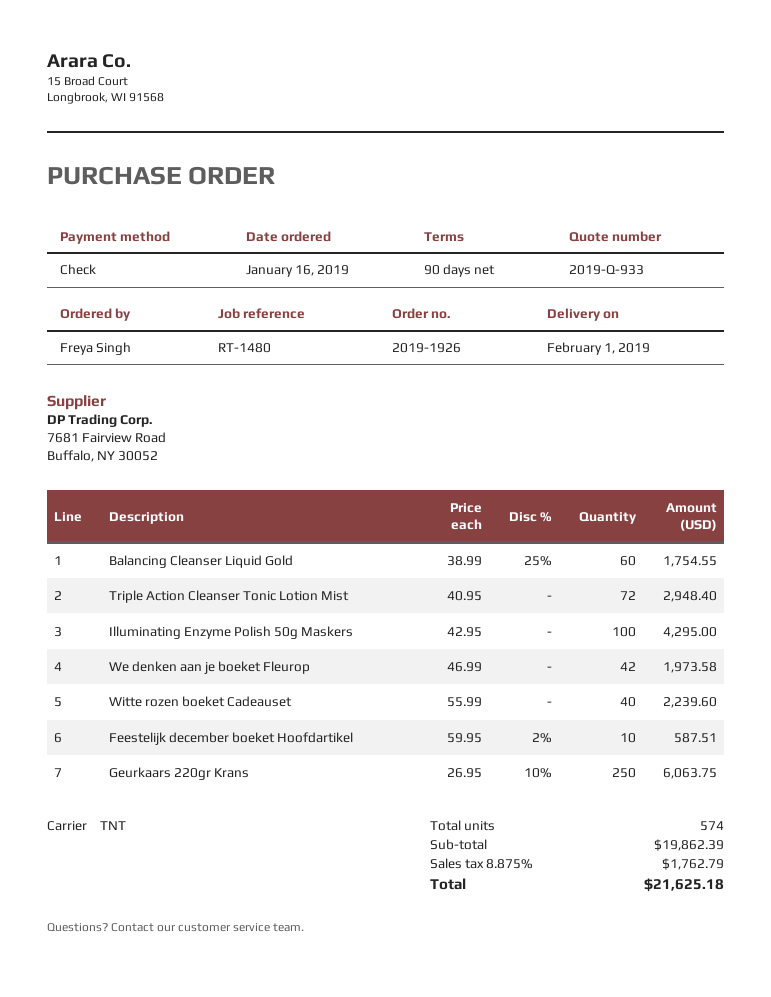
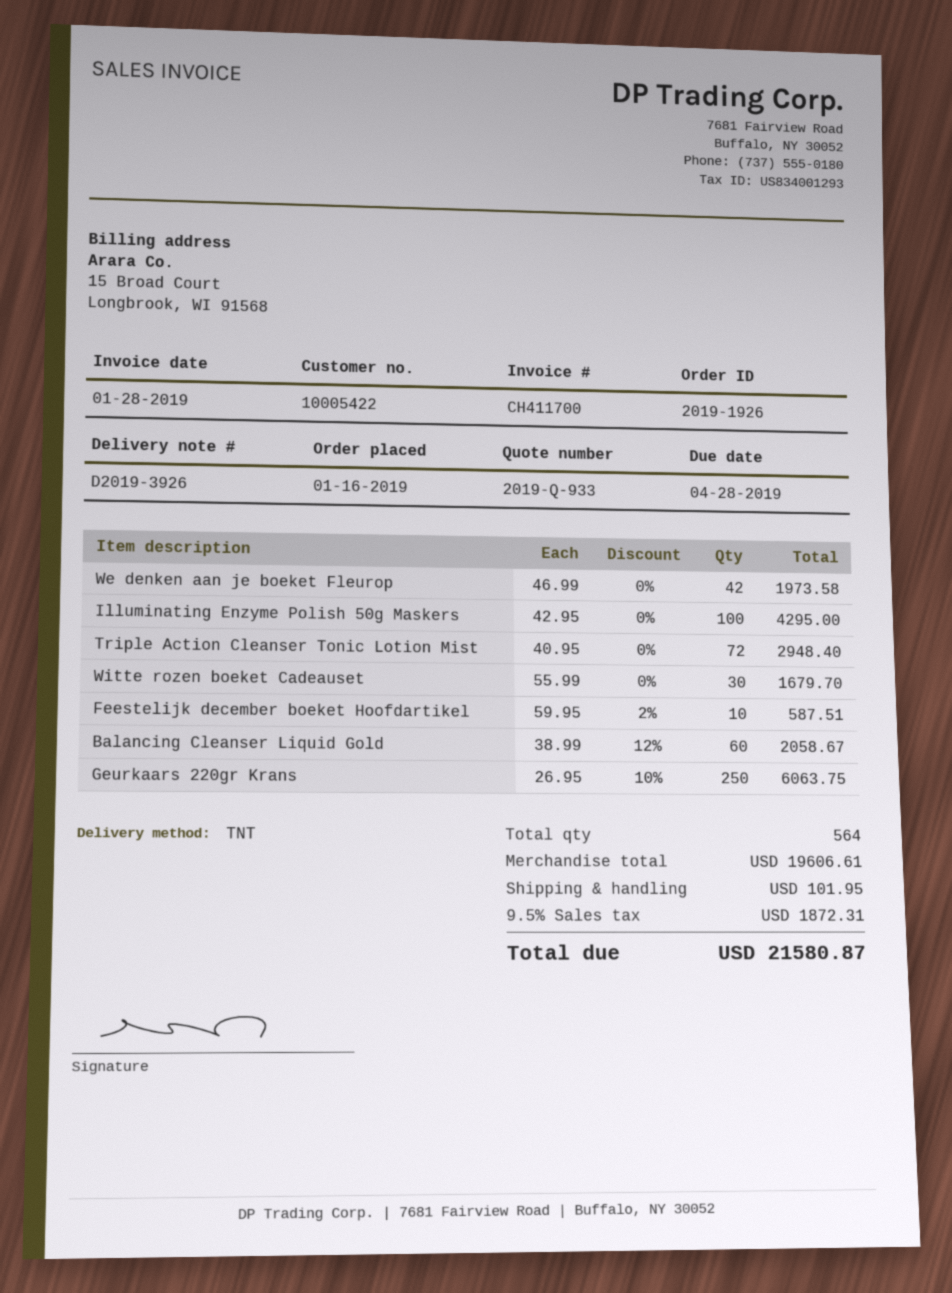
Balancing Cleanser Liquid Gold: 60 x 38.99 - 25% = 1754.55 -> 60 x 38.99 - 12% = 2058.67
Witte rozen boeket Cadeauset: 40 x 55.99 = 2239.60 -> 30 x 55.99 = 1679.70
total quantity: 574 -> 564
subtotal: 19862.39 -> 19606.61
shipping: none -> 101.95
tax: 8.875% = 1762.79 -> 9.5% = 1872.31
total: 21625.18 -> 21580.87

